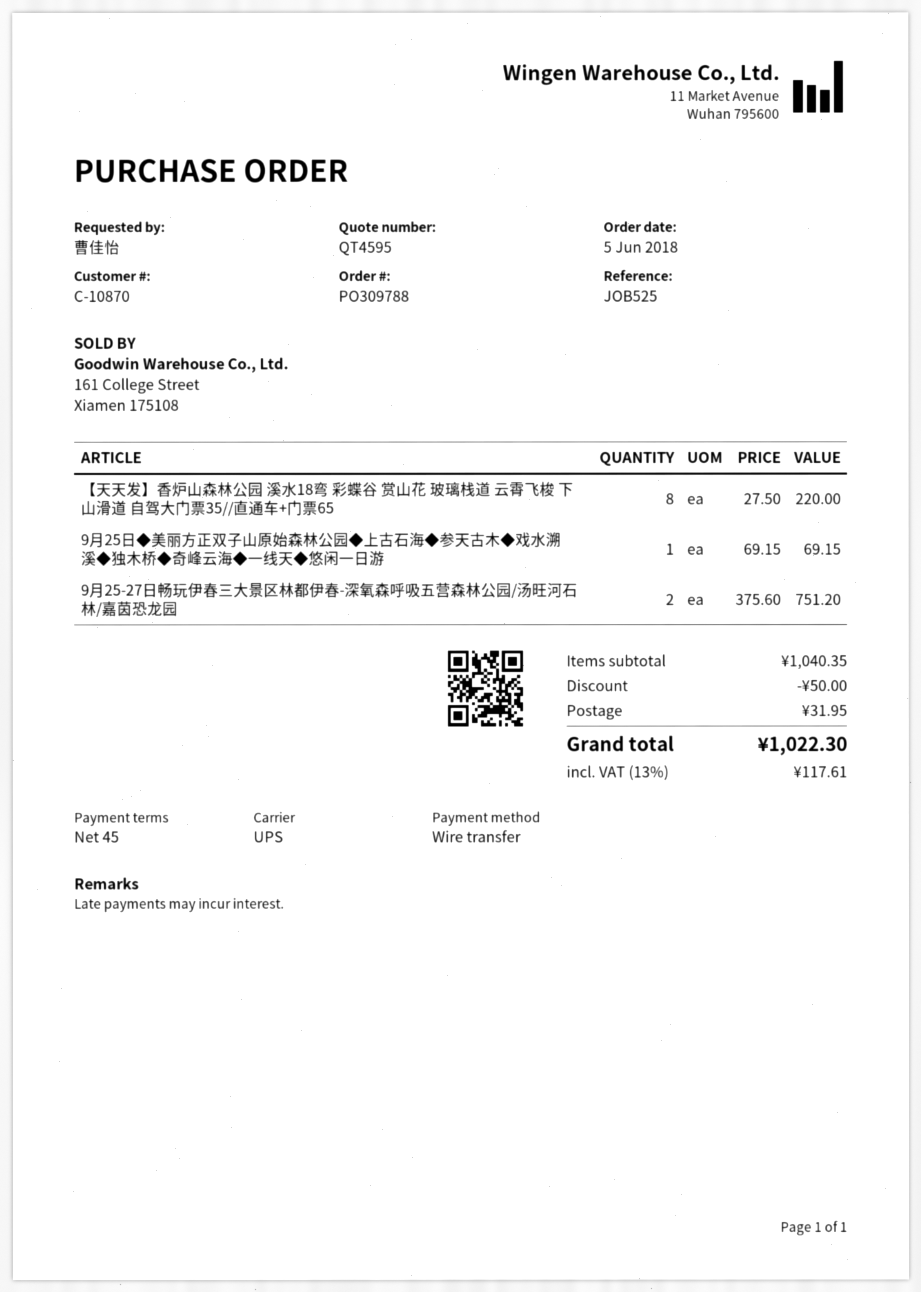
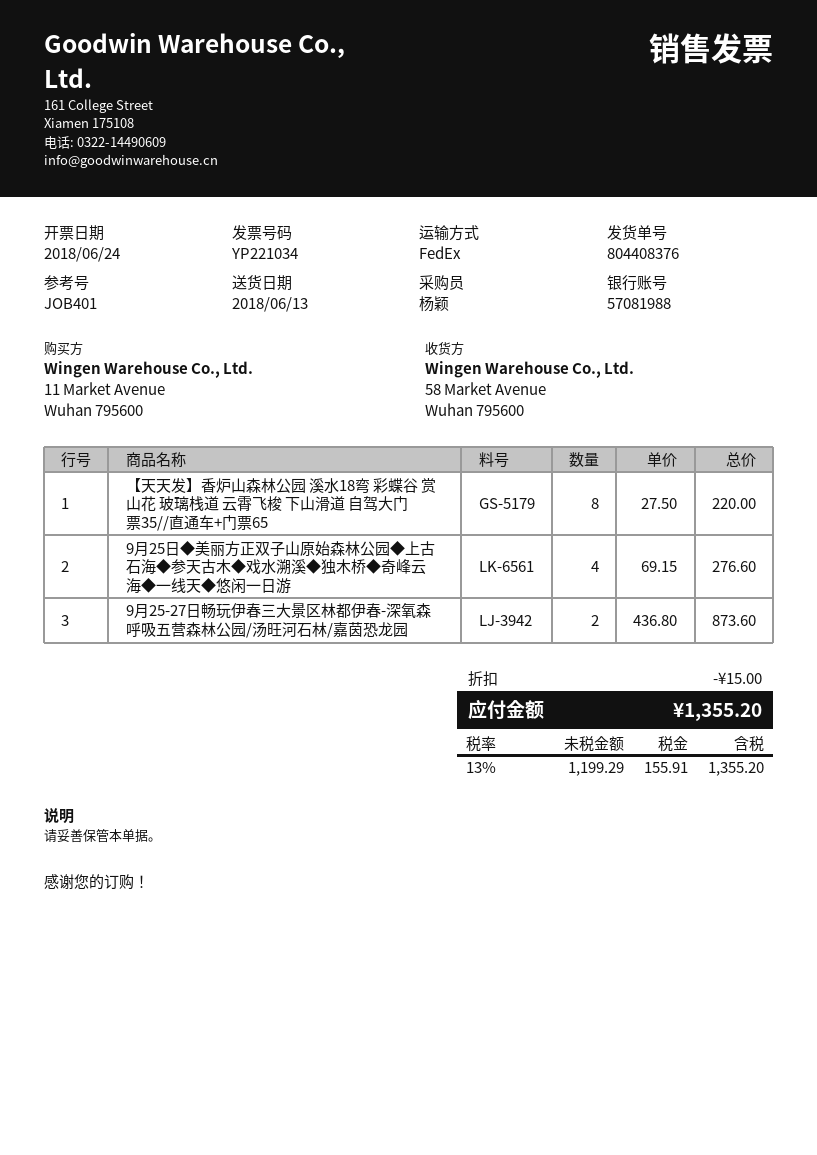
reference: JOB525 -> JOB401
ordered by: 曹佳怡 -> 杨颖
shipping method: UPS -> FedEx
9月25日◆美丽方正双子山原始森林公园◆上古石海◆参天古木◆戏水溯溪◆独木桥◆奇峰云海◆一线天◆悠闲一日游: 1 x 69.15 = 69.15 -> 4 x 69.15 = 276.60
9月25-27日畅玩伊春三大景区林都伊春-深氧森呼吸五营森林公园/汤旺河石林/嘉茵恐龙园: 2 x 375.60 = 751.20 -> 2 x 436.80 = 873.60
discount: 50.00 -> 15.00
shipping: 31.95 -> none
tax: 13% = 117.61 -> 13% = 155.91
total: 1022.30 -> 1355.20

